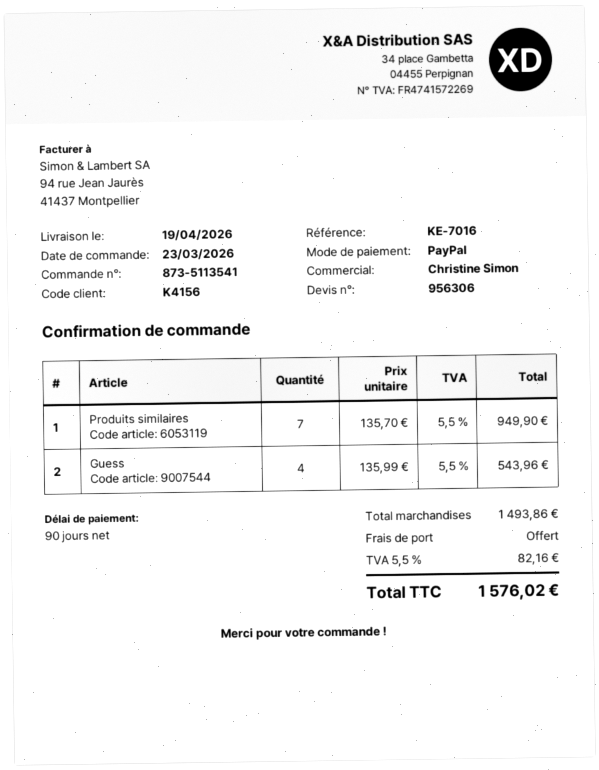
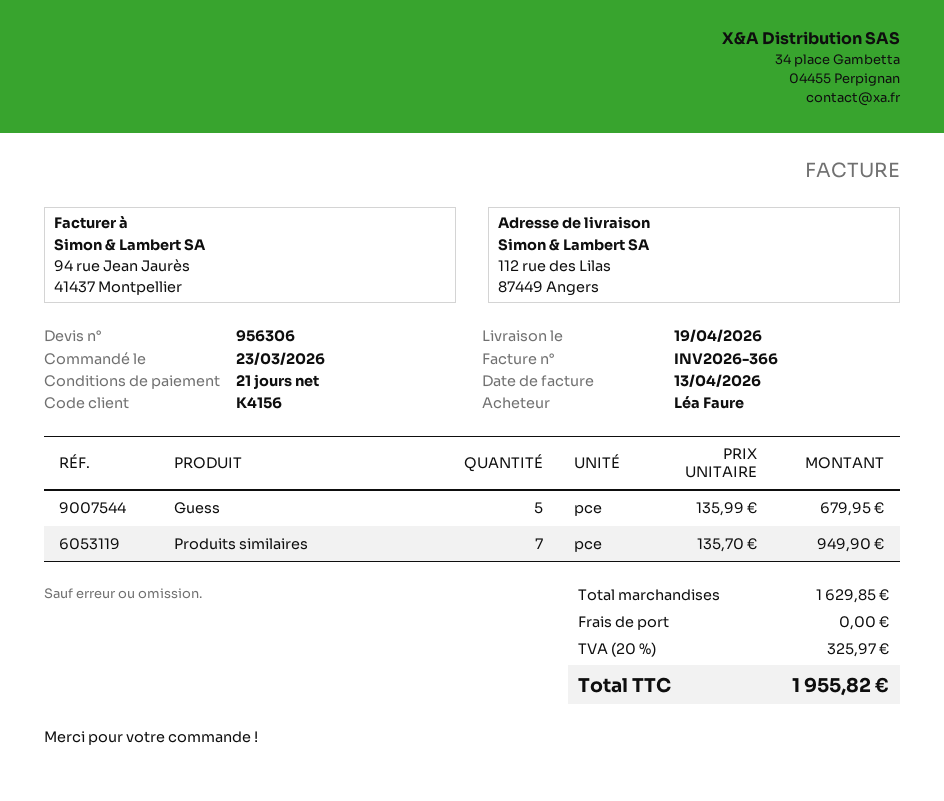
payment terms: 90 days -> 21 days
Guess: 4 x 135.99 = 543.96 -> 5 x 135.99 = 679.95
subtotal: 1493.86 -> 1629.85
tax: 5.5% = 82.16 -> 20% = 325.97
total: 1576.02 -> 1955.82

